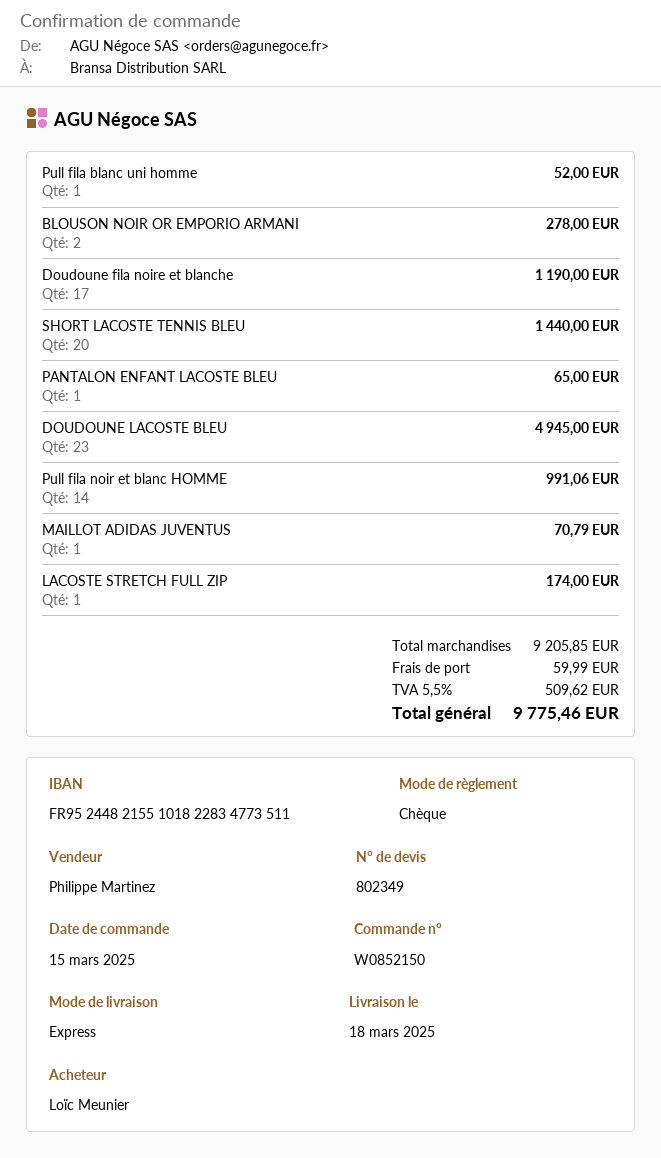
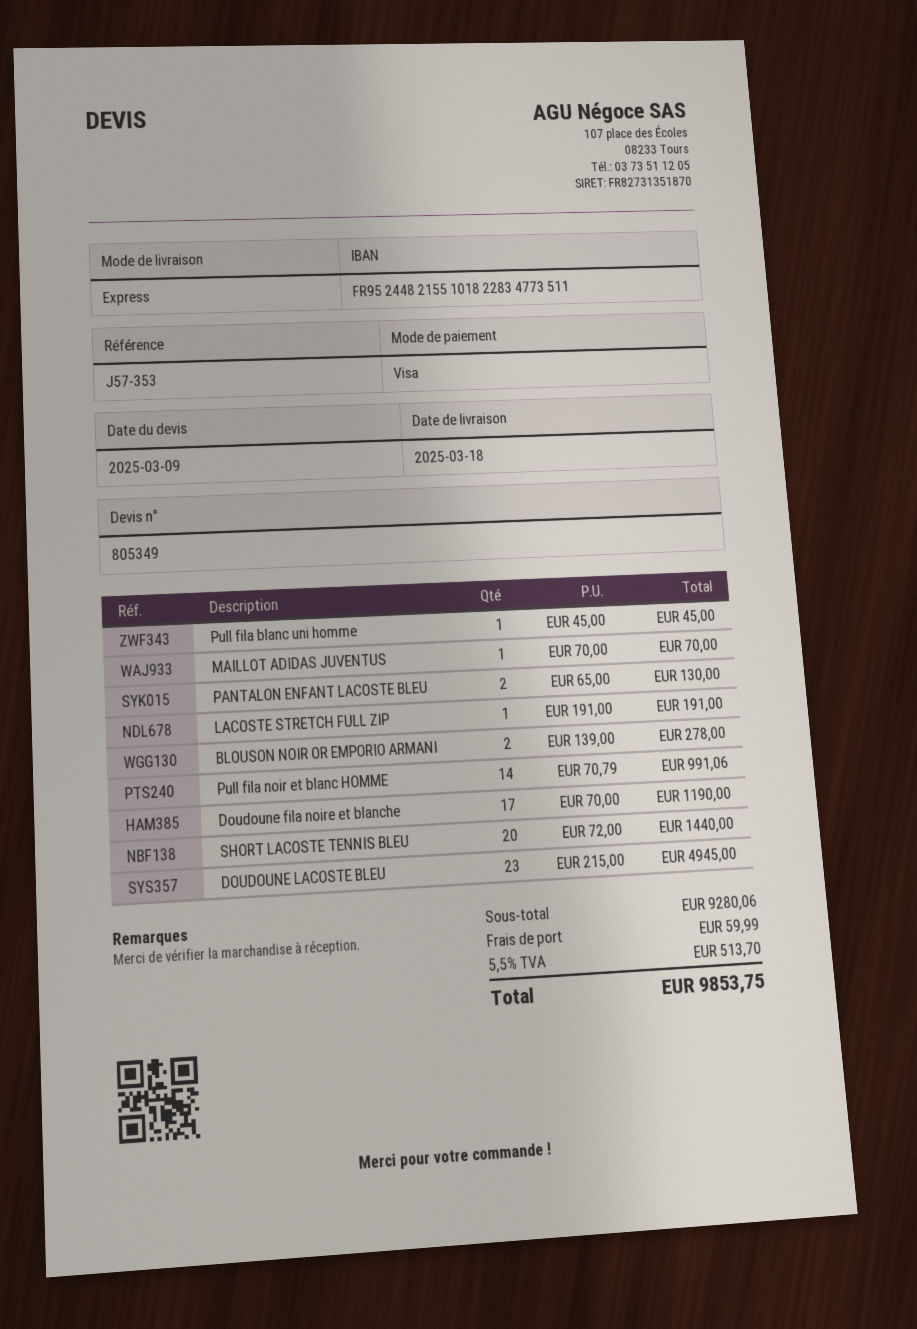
quote number: 802349 -> 805349
payment method: cheque -> Visa
Pull fila blanc uni homme: 1 for 52.00 -> 1 for 45.00
PANTALON ENFANT LACOSTE BLEU: 1 for 65.00 -> 2 for 130.00
MAILLOT ADIDAS JUVENTUS: 1 for 70.79 -> 1 for 70.00
LACOSTE STRETCH FULL ZIP: 1 for 174.00 -> 1 for 191.00
subtotal: 9205.85 -> 9280.06
tax: 5.5% = 509.62 -> 5.5% = 513.70
total: 9775.46 -> 9853.75

